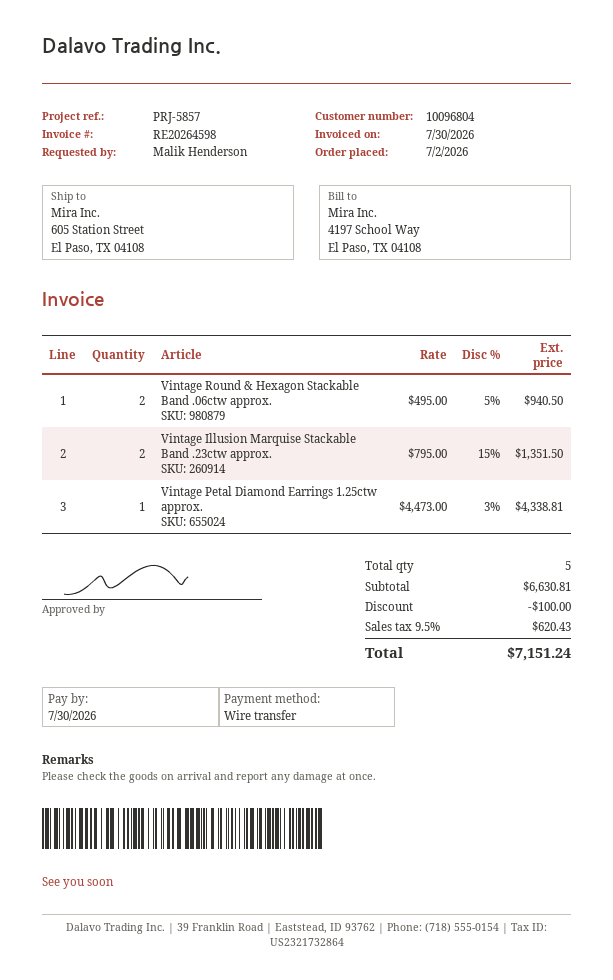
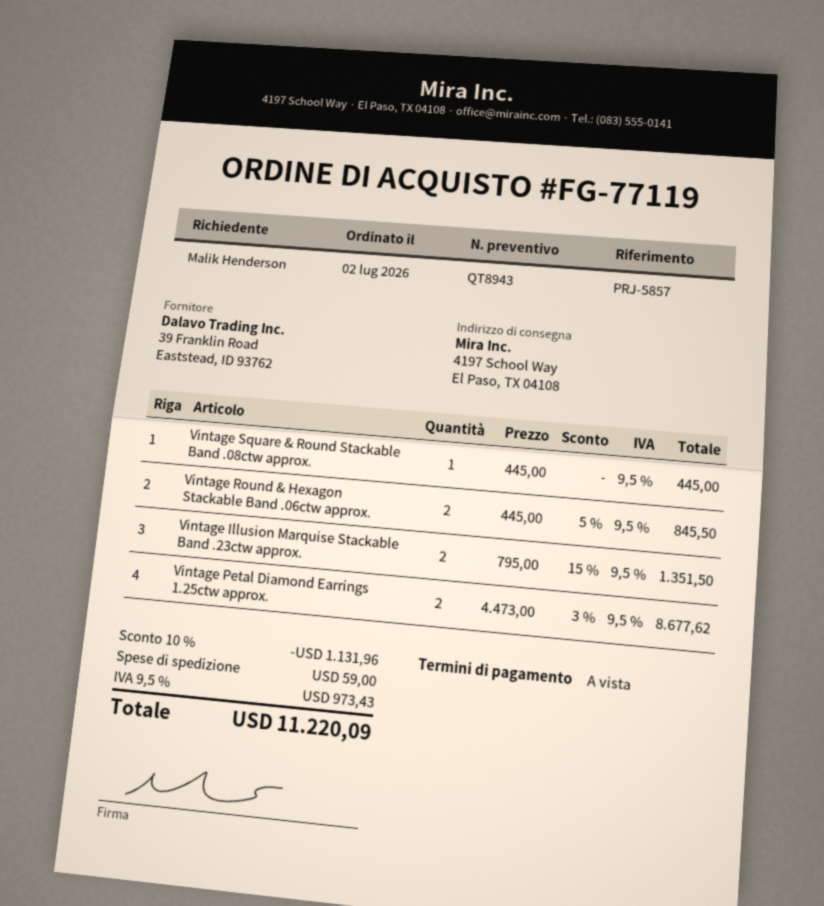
ship to: 605 Station Street, El Paso, TX 04108 -> 4197 School Way, El Paso, TX 04108
Vintage Round & Hexagon Stackable Band .06ctw approx.: 2 x 495.00 - 5% = 940.50 -> 2 x 445.00 - 5% = 845.50
Vintage Petal Diamond Earrings 1.25ctw approx.: 1 x 4473.00 - 3% = 4338.81 -> 2 x 4473.00 - 3% = 8677.62
Vintage Square & Round Stackable Band .08ctw approx.: none -> 1 x 445.00 = 445.00
discount: 100.00 -> 1131.96
shipping: none -> 59.00
tax: 9.5% = 620.43 -> 9.5% = 973.43
total: 7151.24 -> 11220.09

